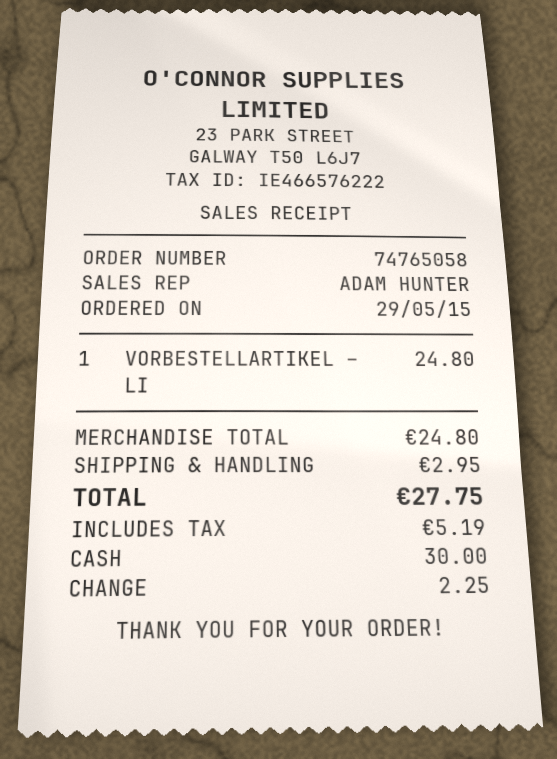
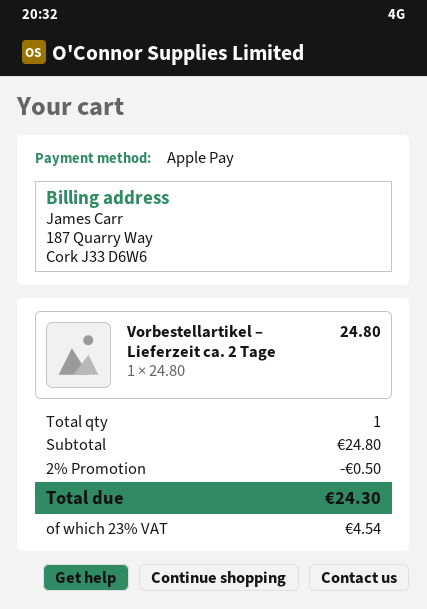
payment method: cash -> Apple Pay
discount: none -> 2% = 0.50
shipping: 2.95 -> none
tax: 5.19 -> 4.54
total: 27.75 -> 24.30

